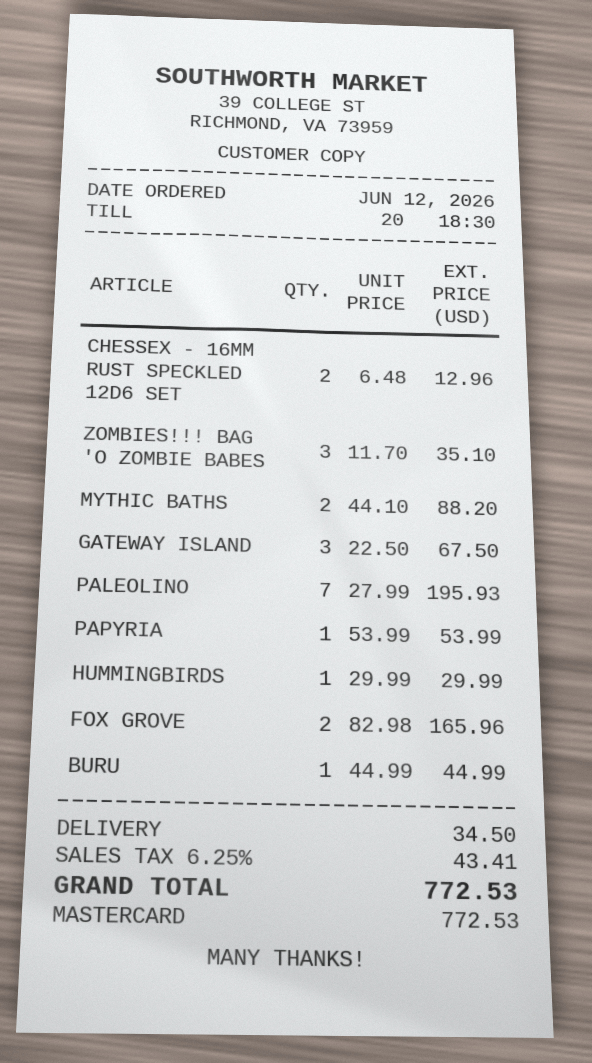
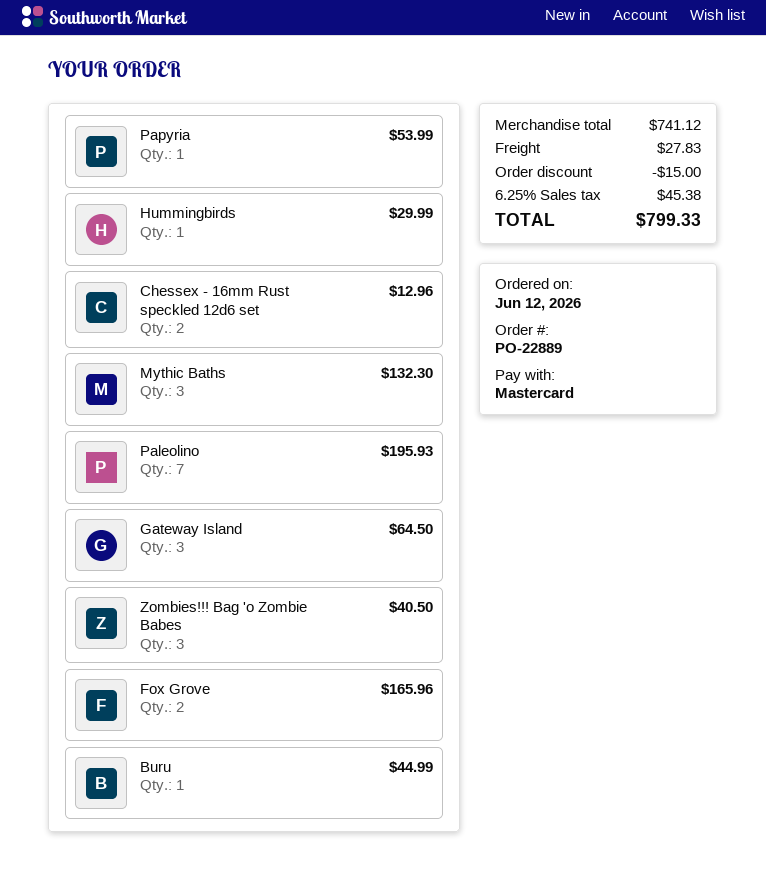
ZOMBIES!!! BAG 'O ZOMBIE BABES: 3 for 35.10 -> 3 for 40.50
MYTHIC BATHS: 2 for 88.20 -> 3 for 132.30
GATEWAY ISLAND: 3 for 67.50 -> 3 for 64.50
discount: none -> 15.00
shipping: 34.50 -> 27.83
tax: 6.25% = 43.41 -> 6.25% = 45.38
total: 772.53 -> 799.33

